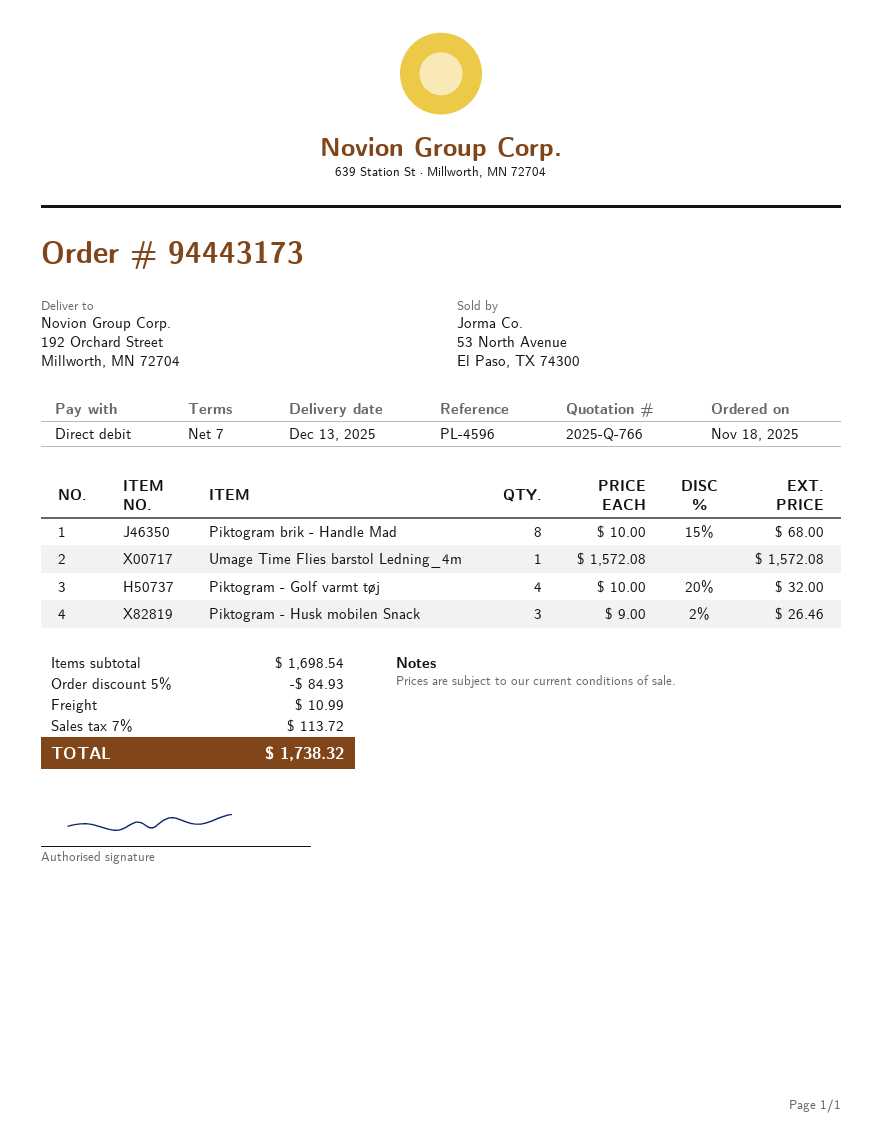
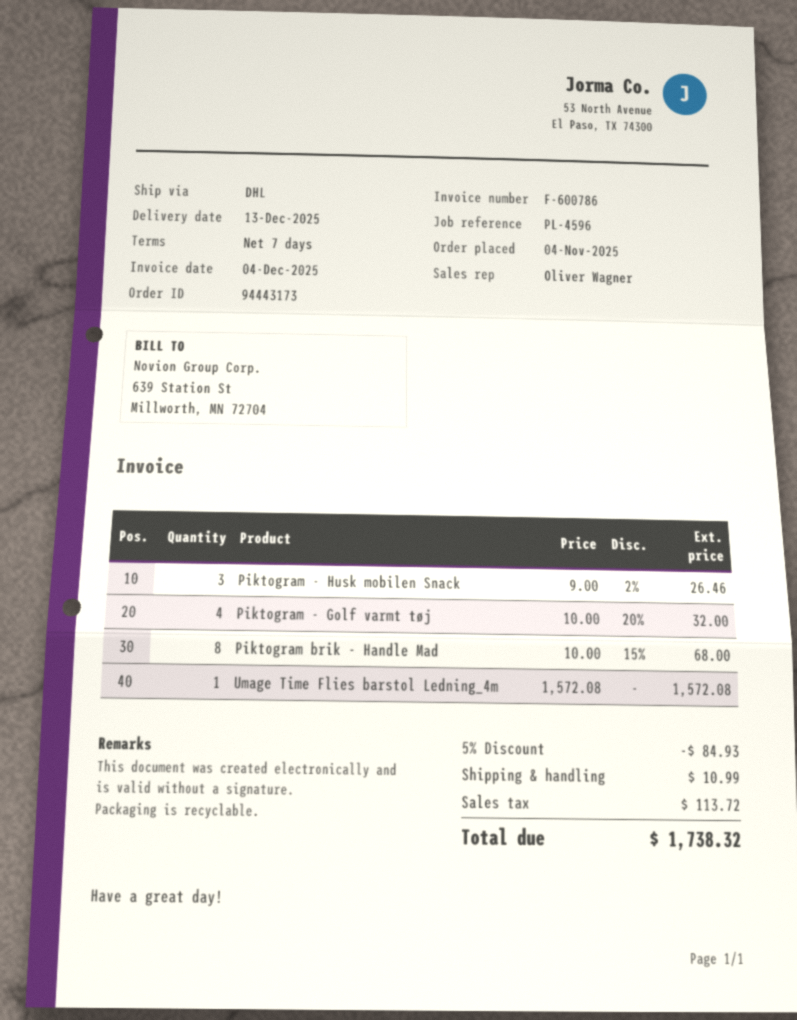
order date: 2025-11-18 -> 2025-11-04

